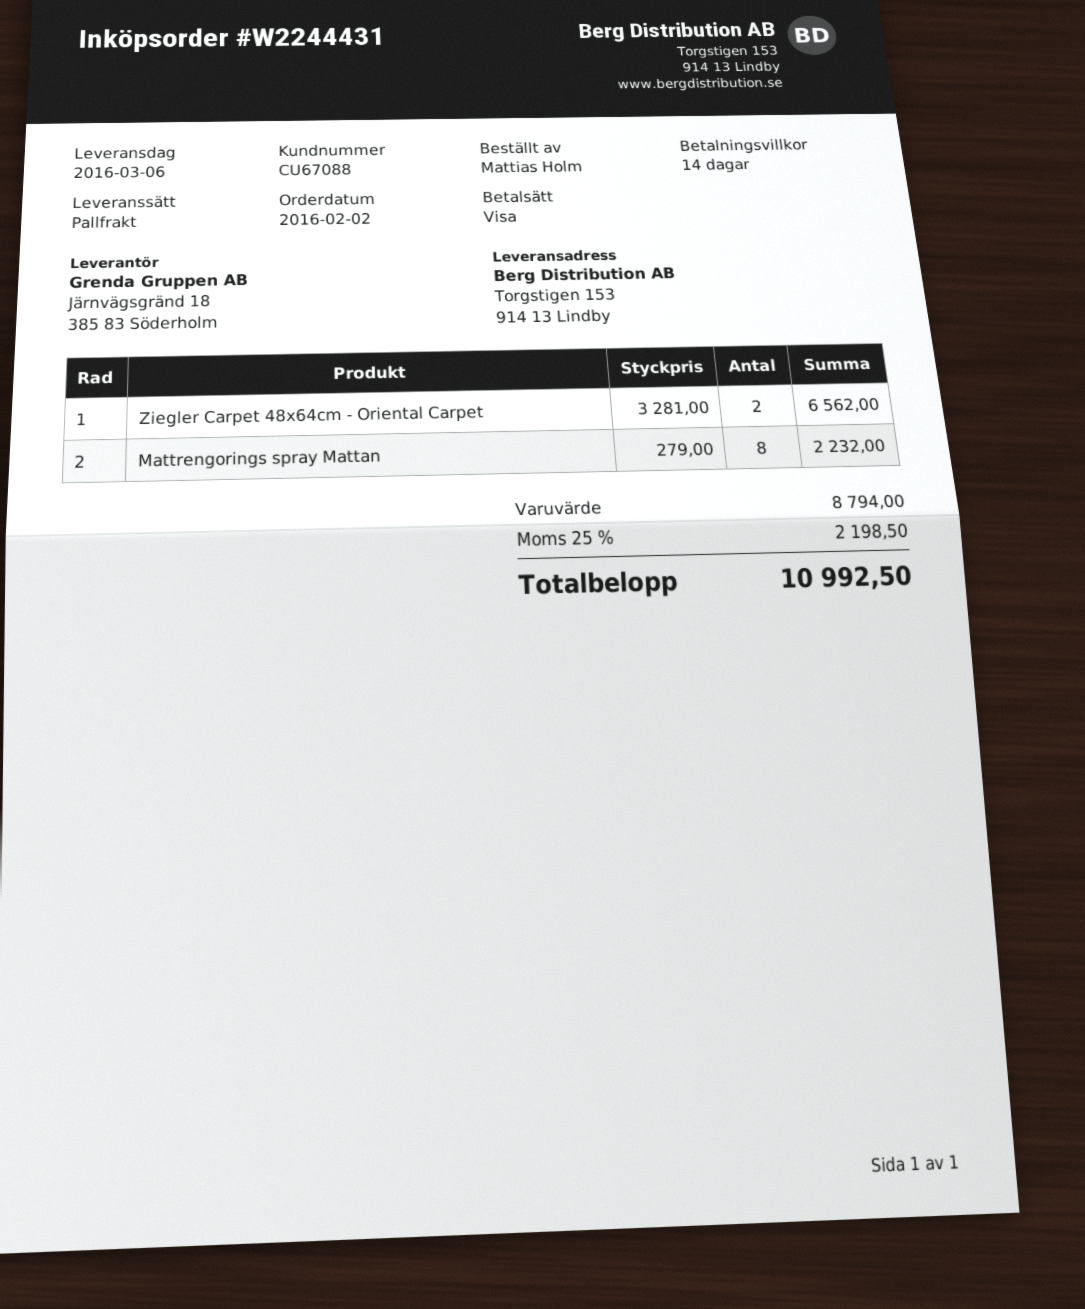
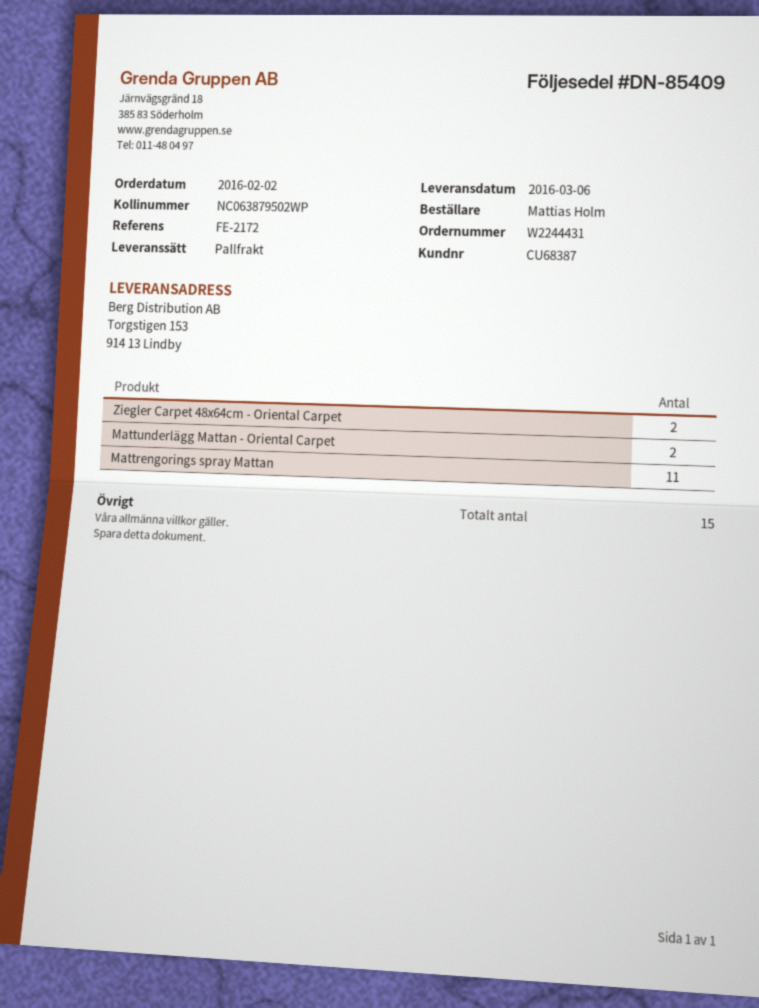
customer number: CU67088 -> CU68387
Mattrengorings spray Mattan: 8 -> 11
Mattunderlägg Mattan - Oriental Carpet: none -> 2

